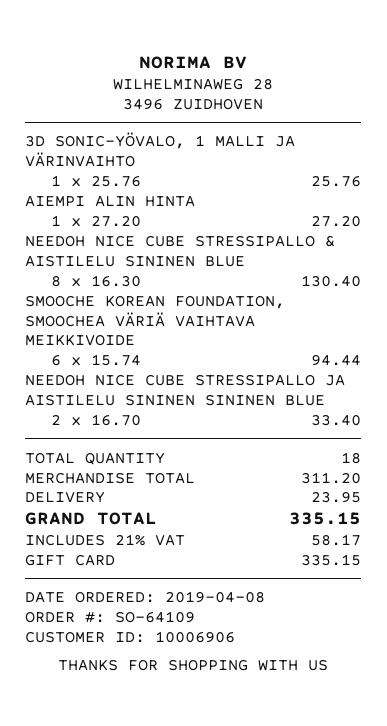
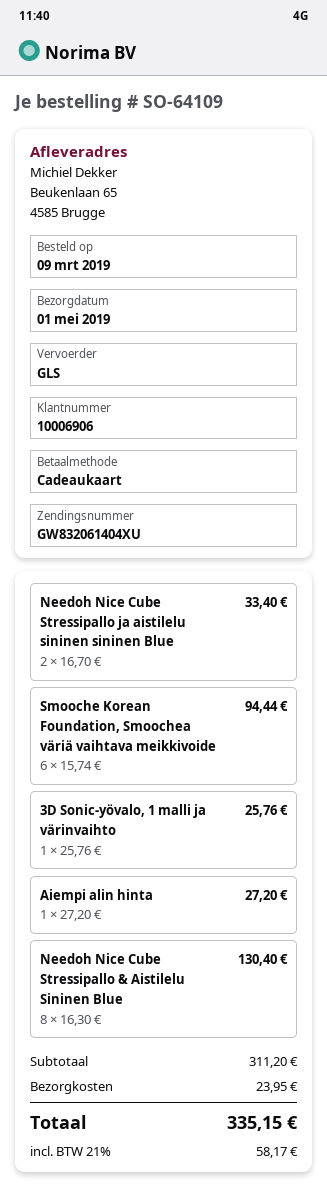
order date: 2019-04-08 -> 2019-03-09

